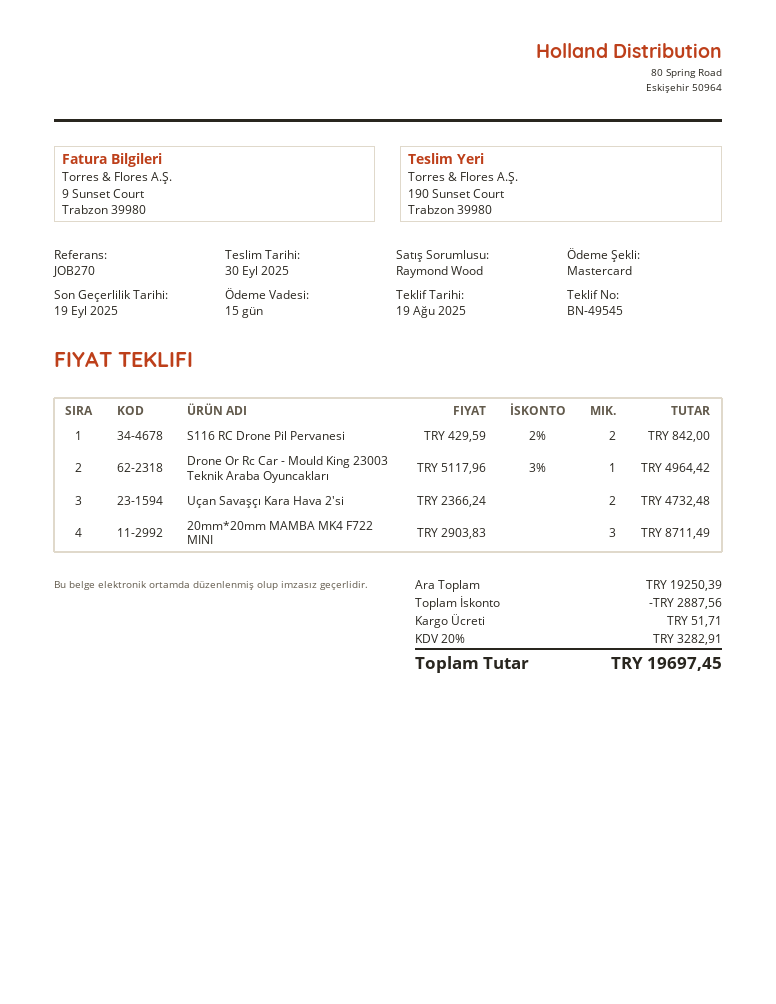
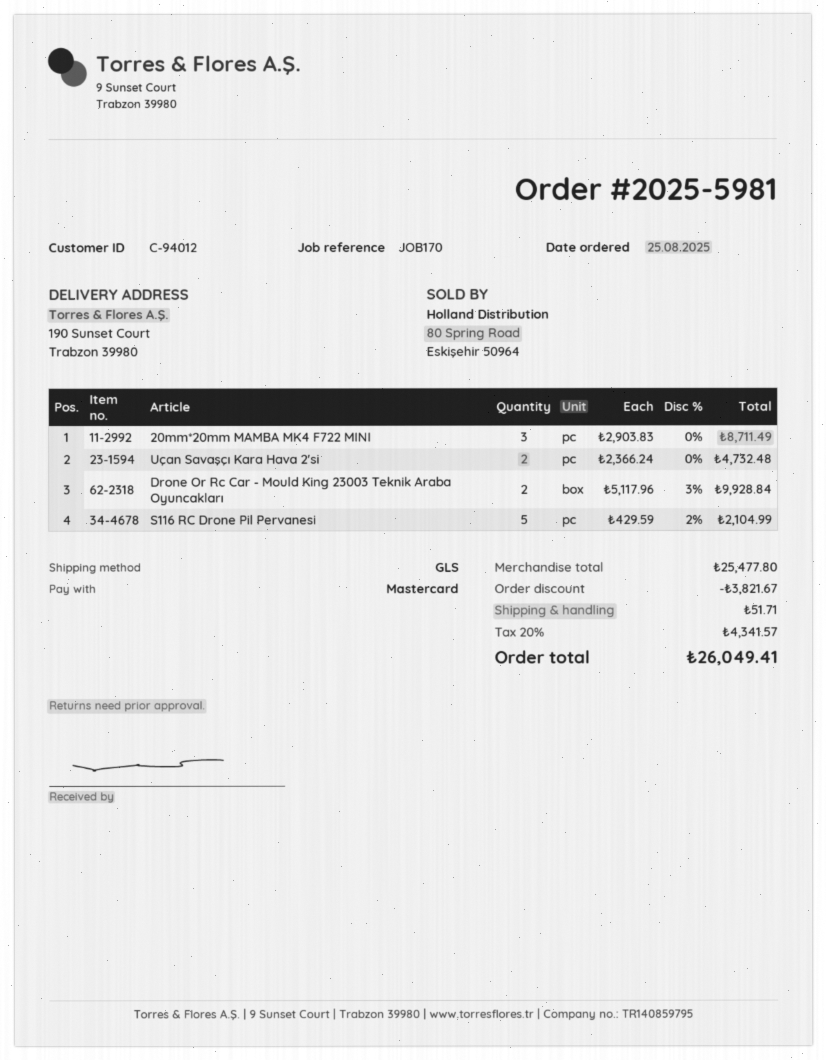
reference: JOB270 -> JOB170
S116 RC Drone Pil Pervanesi: 2 x 429.59 - 2% = 842.00 -> 5 x 429.59 - 2% = 2104.99
Drone Or Rc Car - Mould King 23003 Teknik Araba Oyuncakları: 1 x 5117.96 - 3% = 4964.42 -> 2 x 5117.96 - 3% = 9928.84
subtotal: 19250.39 -> 25477.80
discount: 2887.56 -> 3821.67
tax: 20% = 3282.91 -> 20% = 4341.57
total: 19697.45 -> 26049.41

